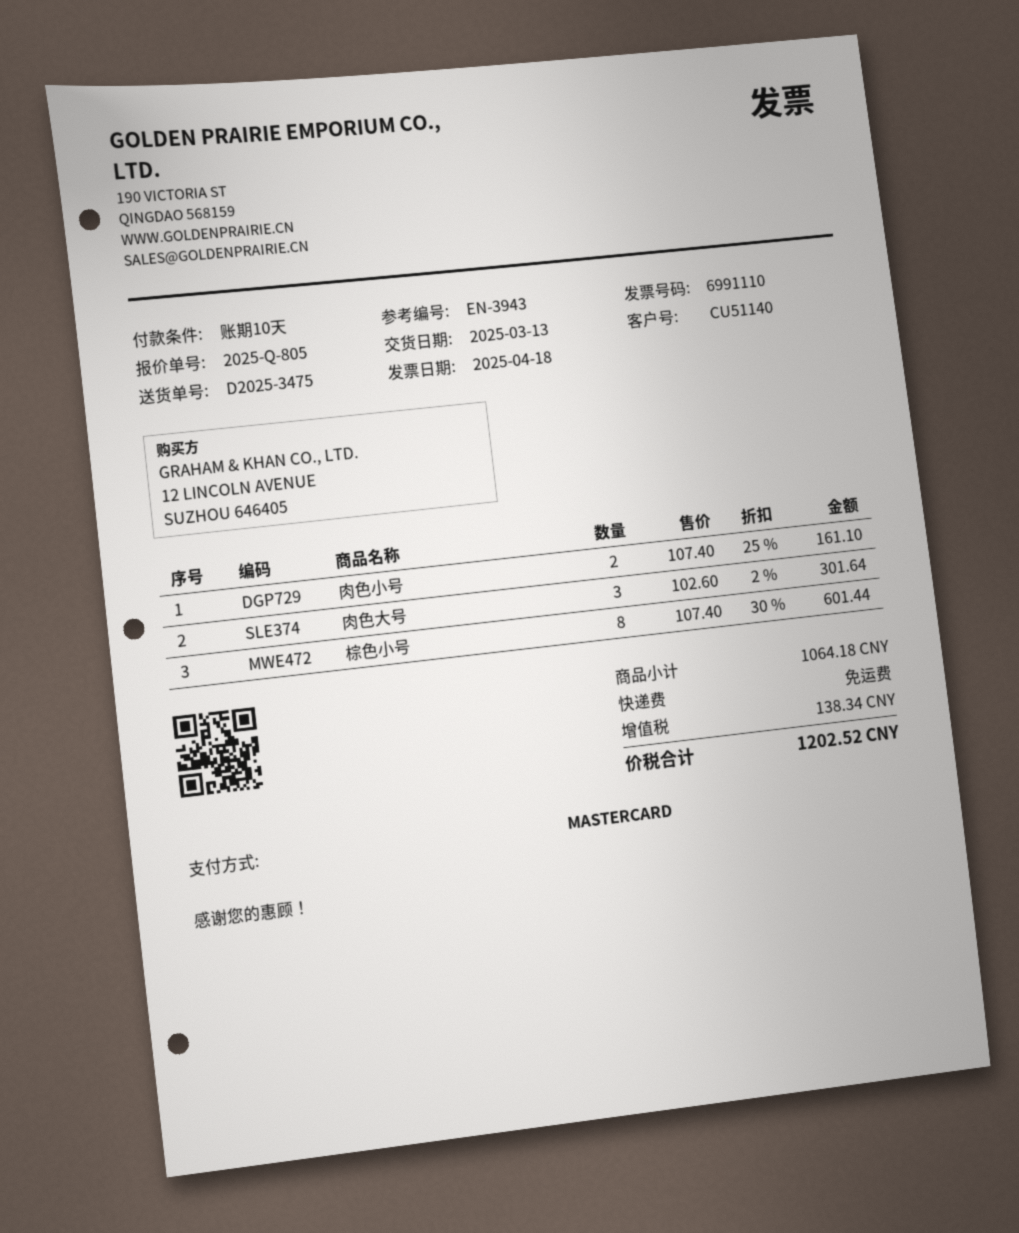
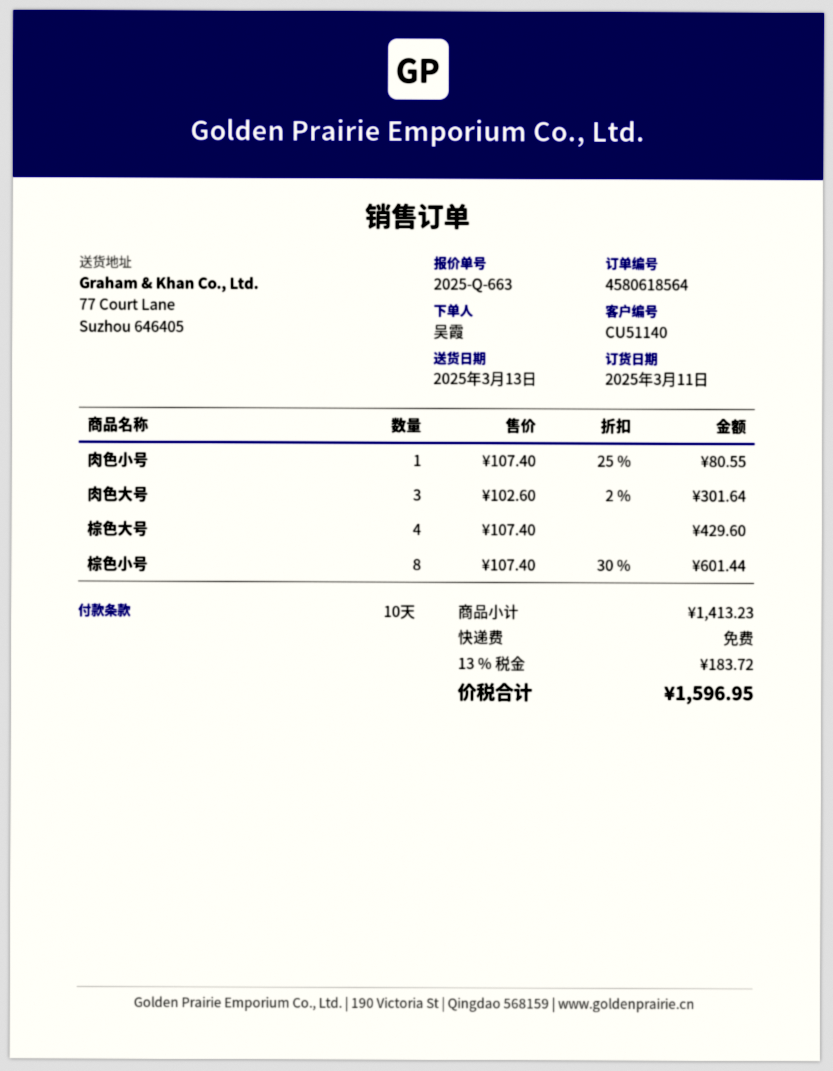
quote number: 2025-Q-805 -> 2025-Q-663
肉色小号: 2 x 107.40 - 25% = 161.10 -> 1 x 107.40 - 25% = 80.55
棕色大号: none -> 4 x 107.40 = 429.60
subtotal: 1064.18 -> 1413.23
tax: 138.34 -> 183.72
total: 1202.52 -> 1596.95

